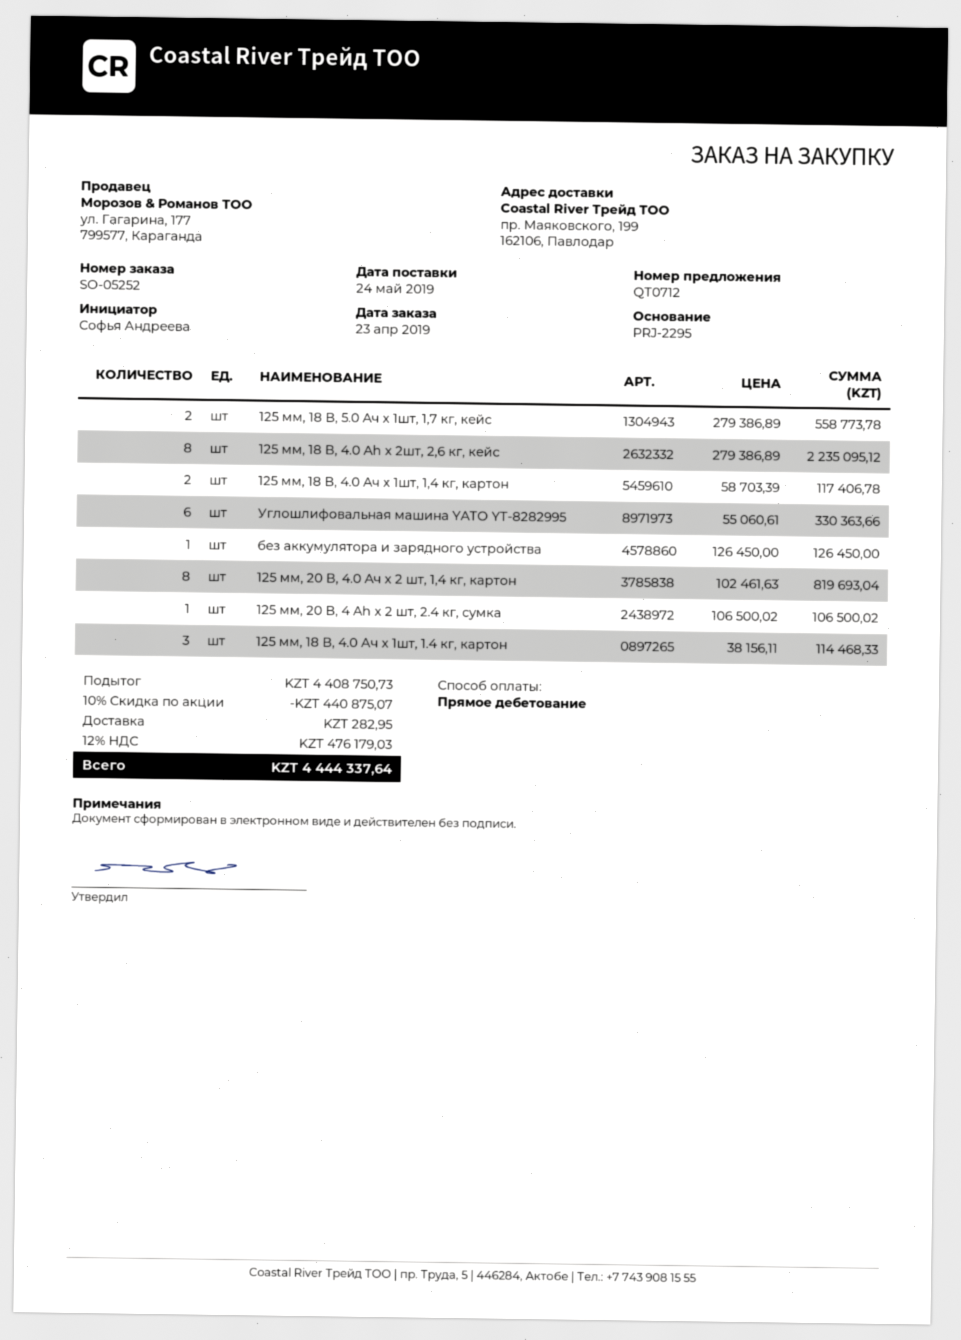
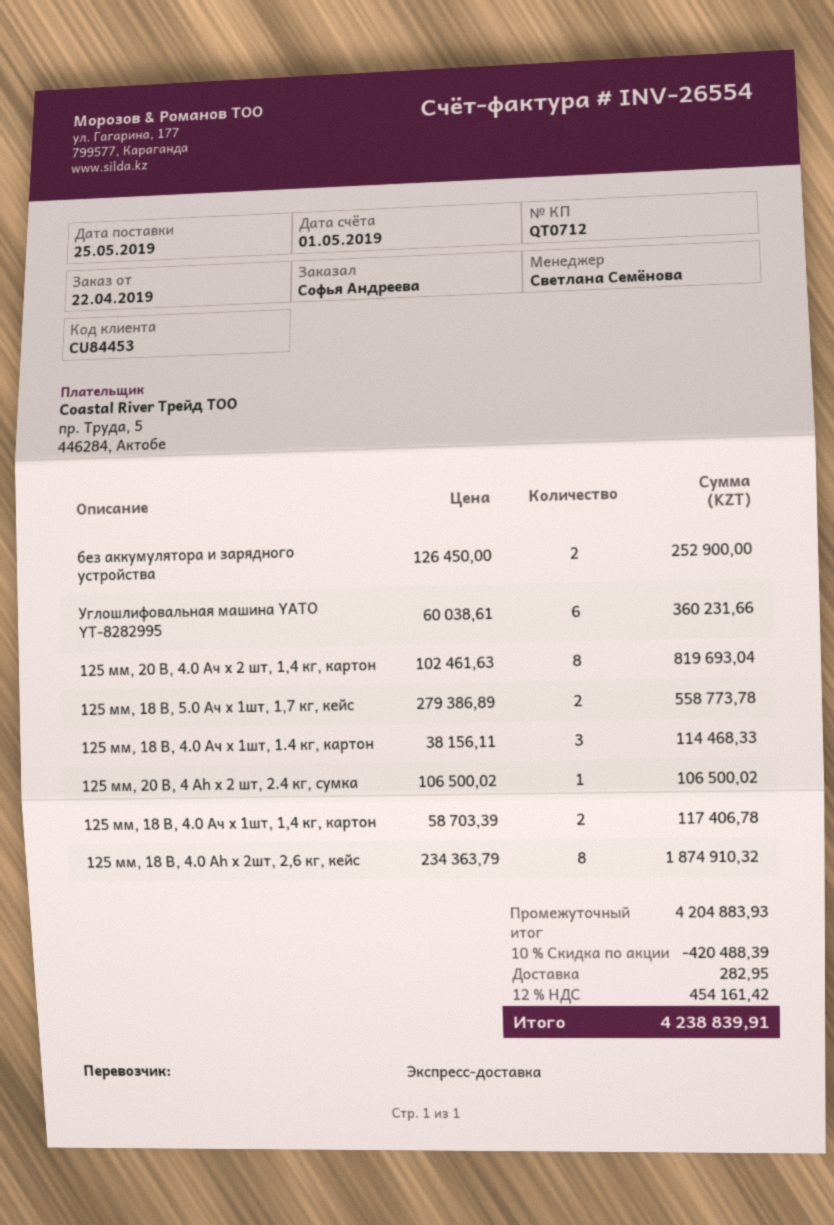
order date: 2019-04-23 -> 2019-04-22
delivery date: 2019-05-24 -> 2019-05-25
125 мм, 18 В, 4.0 Ah x 2шт, 2,6 кг, кейс: 8 x 279386.89 = 2235095.12 -> 8 x 234363.79 = 1874910.32
Углошлифовальная машина YATO YT-8282995: 6 x 55060.61 = 330363.66 -> 6 x 60038.61 = 360231.66
без аккумулятора и зарядного устройства: 1 x 126450.00 = 126450.00 -> 2 x 126450.00 = 252900.00
subtotal: 4408750.73 -> 4204883.93
discount: 10% = 440875.07 -> 10% = 420488.39
tax: 12% = 476179.03 -> 12% = 454161.42
total: 4444337.64 -> 4238839.91

